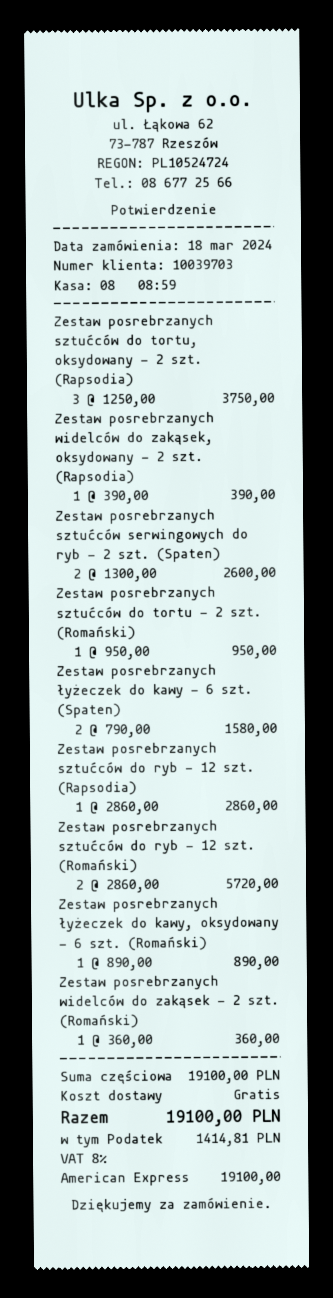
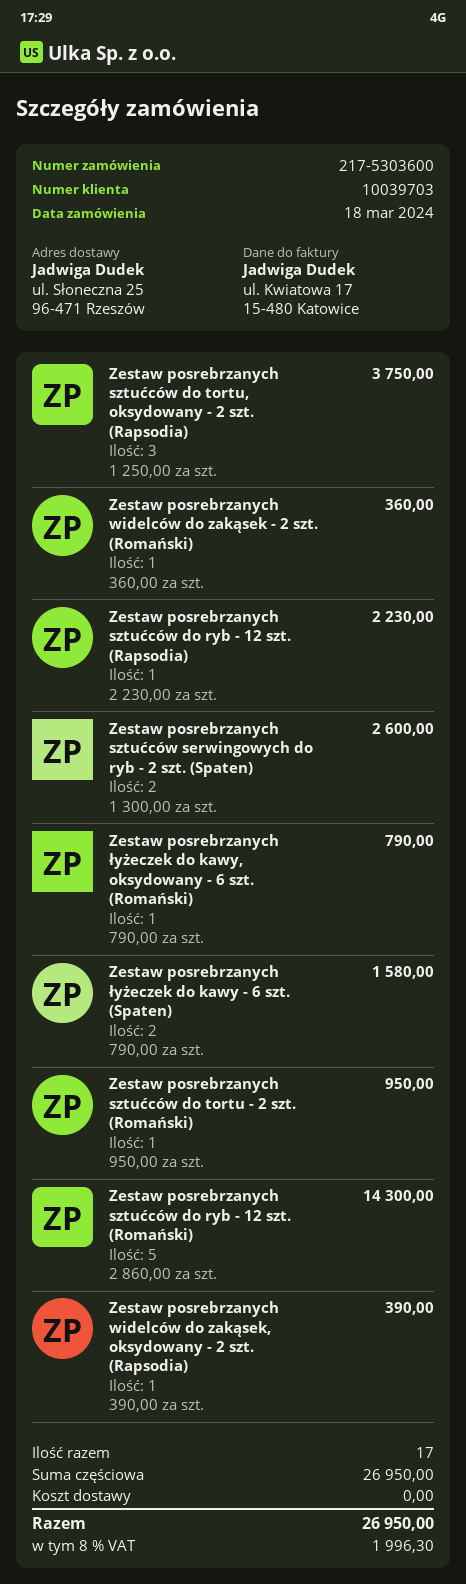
Zestaw posrebrzanych sztućców do ryb - 12 szt. (Rapsodia): 1 x 2860.00 = 2860.00 -> 1 x 2230.00 = 2230.00
Zestaw posrebrzanych sztućców do ryb - 12 szt. (Romański): 2 x 2860.00 = 5720.00 -> 5 x 2860.00 = 14300.00
Zestaw posrebrzanych łyżeczek do kawy, oksydowany - 6 szt. (Romański): 1 x 890.00 = 890.00 -> 1 x 790.00 = 790.00
subtotal: 19100.00 -> 26950.00
tax: 8% = 1414.81 -> 8% = 1996.30
total: 19100.00 -> 26950.00

